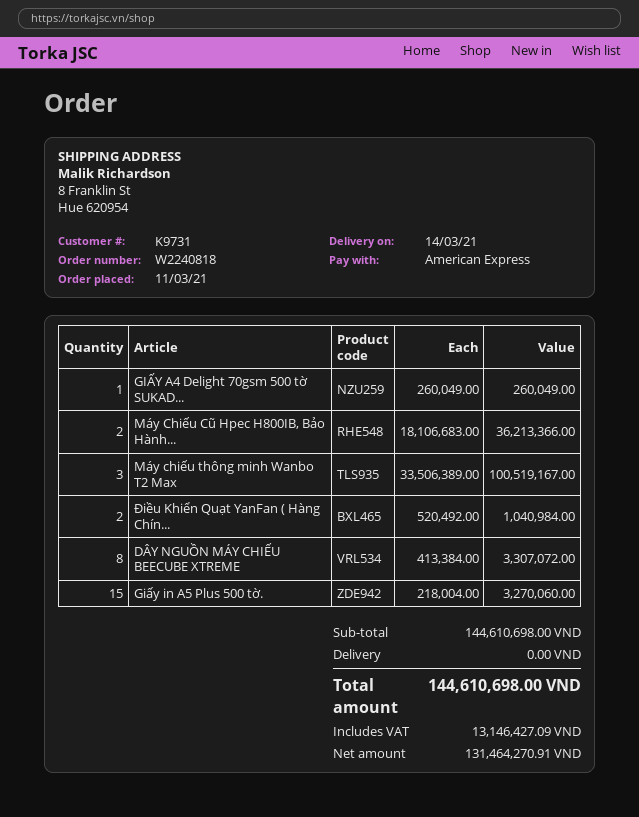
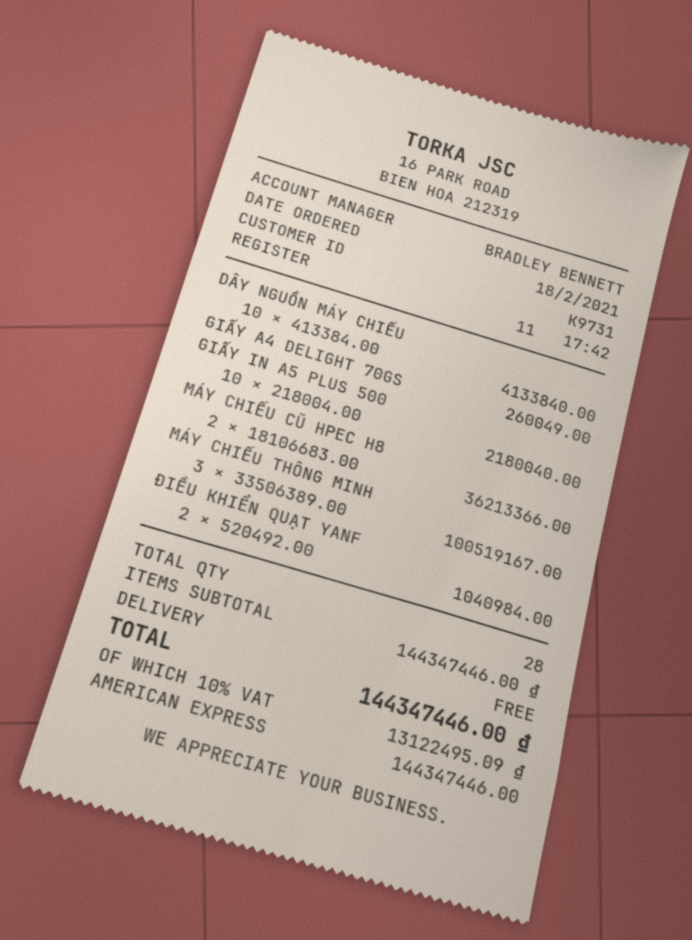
order date: 2021-03-11 -> 2021-02-18
DÂY NGUỒN MÁY CHIẾU BEECUBE XTREME: 8 x 413384.00 = 3307072.00 -> 10 x 413384.00 = 4133840.00
Giấy in A5 Plus 500 tờ.: 15 x 218004.00 = 3270060.00 -> 10 x 218004.00 = 2180040.00
subtotal: 144610698.00 -> 144347446.00
tax: 13146427.09 -> 13122495.09
total: 144610698.00 -> 144347446.00

